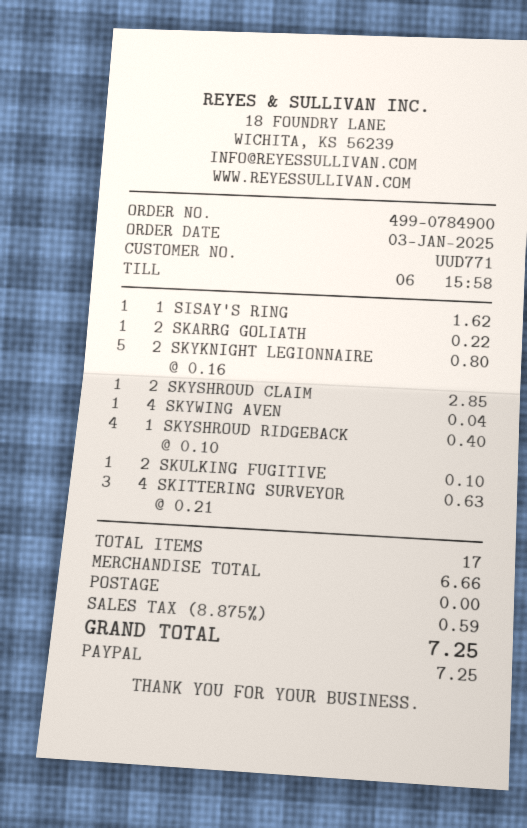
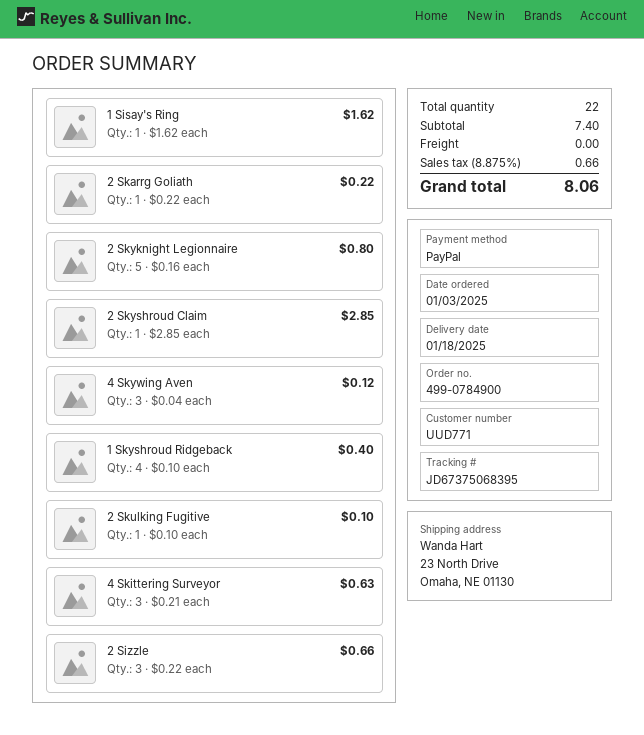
4 SKYWING AVEN: 1 x 0.04 = 0.04 -> 3 x 0.04 = 0.12
2 Sizzle: none -> 3 x 0.22 = 0.66
total quantity: 17 -> 22
subtotal: 6.66 -> 7.40
tax: 8.875% = 0.59 -> 8.875% = 0.66
total: 7.25 -> 8.06

